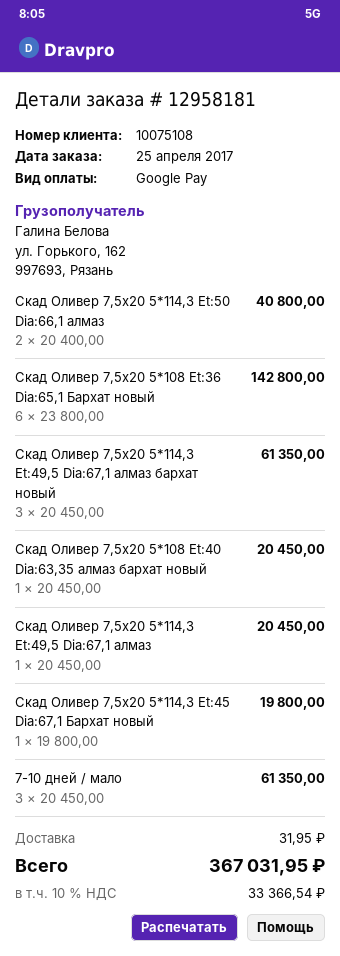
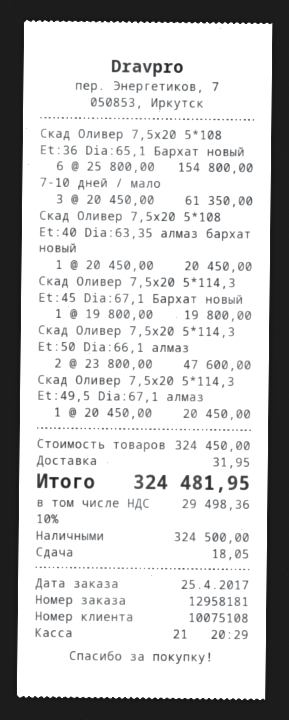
payment method: Google Pay -> cash
Скад Оливер 7,5x20 5*114,3 Et:50 Dia:66,1 алмаз: 2 x 20400.00 = 40800.00 -> 2 x 23800.00 = 47600.00
Скад Оливер 7,5x20 5*108 Et:36 Dia:65,1 Бархат новый: 6 x 23800.00 = 142800.00 -> 6 x 25800.00 = 154800.00
Скад Оливер 7,5x20 5*114,3 Et:49,5 Dia:67,1 алмаз бархат новый: 3 x 20450.00 = 61350.00 -> none
tax: 10% = 33366.54 -> 10% = 29498.36
total: 367031.95 -> 324481.95

